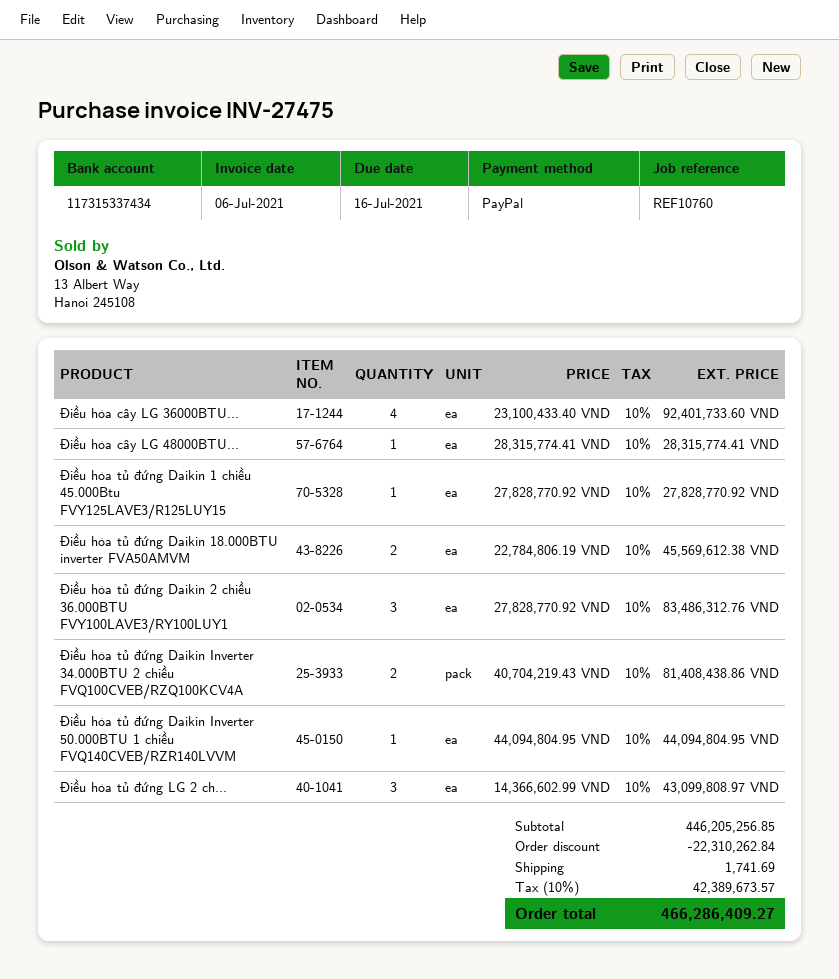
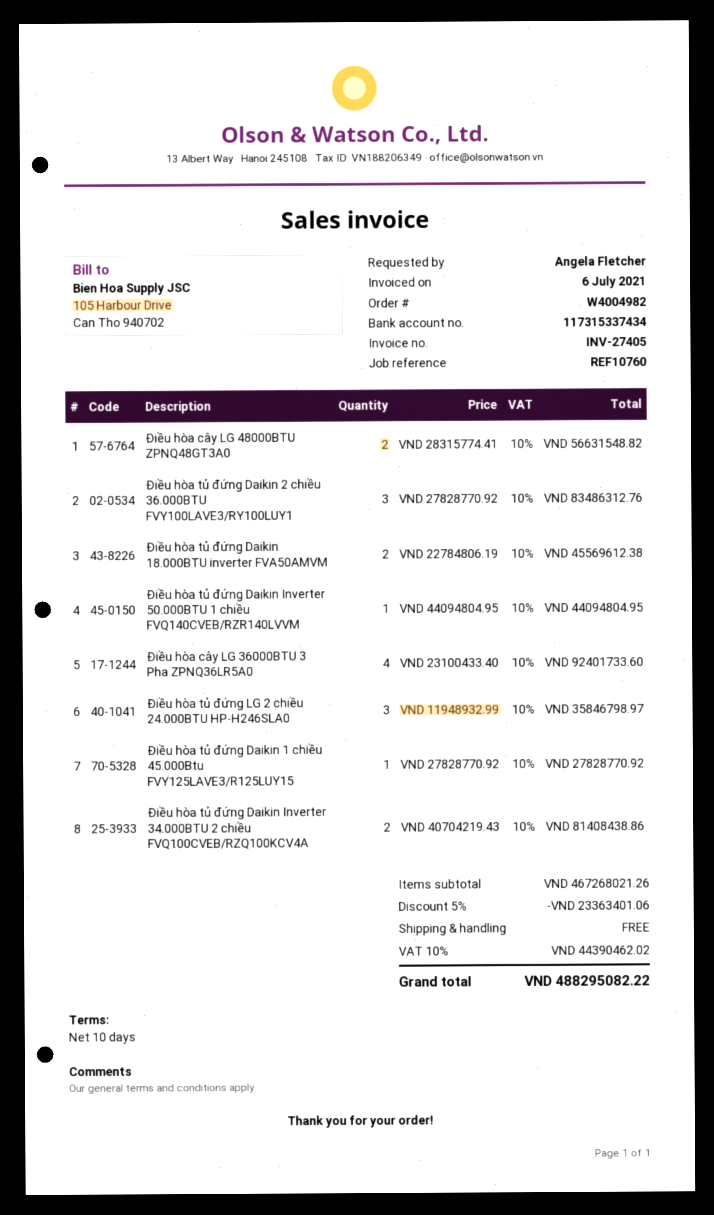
invoice number: INV-27475 -> INV-27405
Điều hòa cây LG 48000BTU...: 1 x 28315774.41 = 28315774.41 -> 2 x 28315774.41 = 56631548.82
Điều hòa tủ đứng LG 2 ch...: 3 x 14366602.99 = 43099808.97 -> 3 x 11948932.99 = 35846798.97
subtotal: 446205256.85 -> 467268021.26
discount: 22310262.84 -> 23363401.06
shipping: 1741.69 -> 0.00
tax: 10% = 42389673.57 -> 10% = 44390462.02
total: 466286409.27 -> 488295082.22

